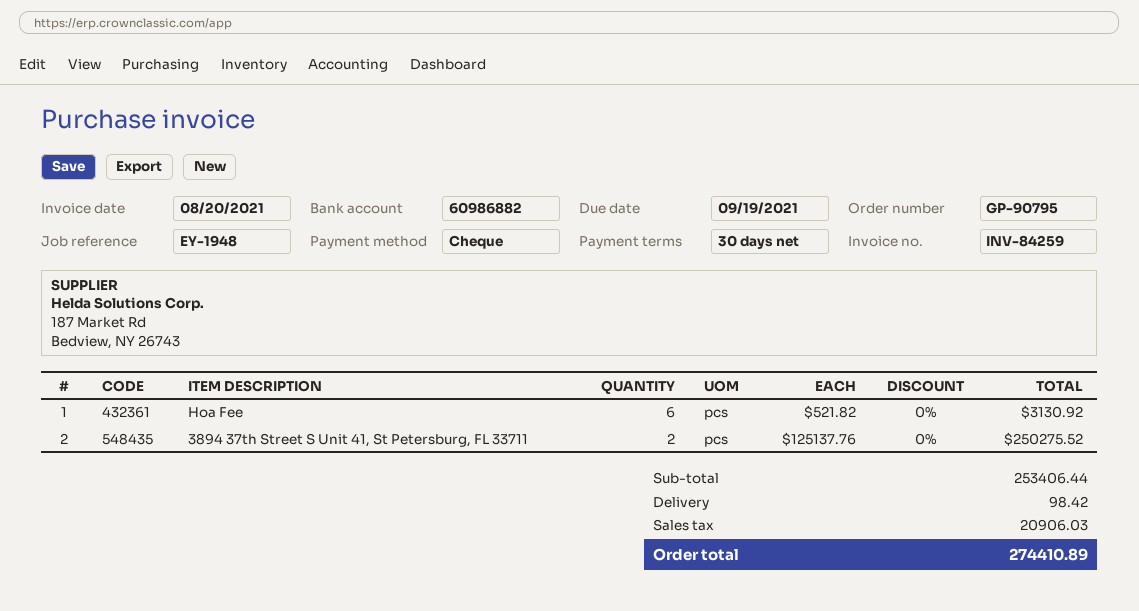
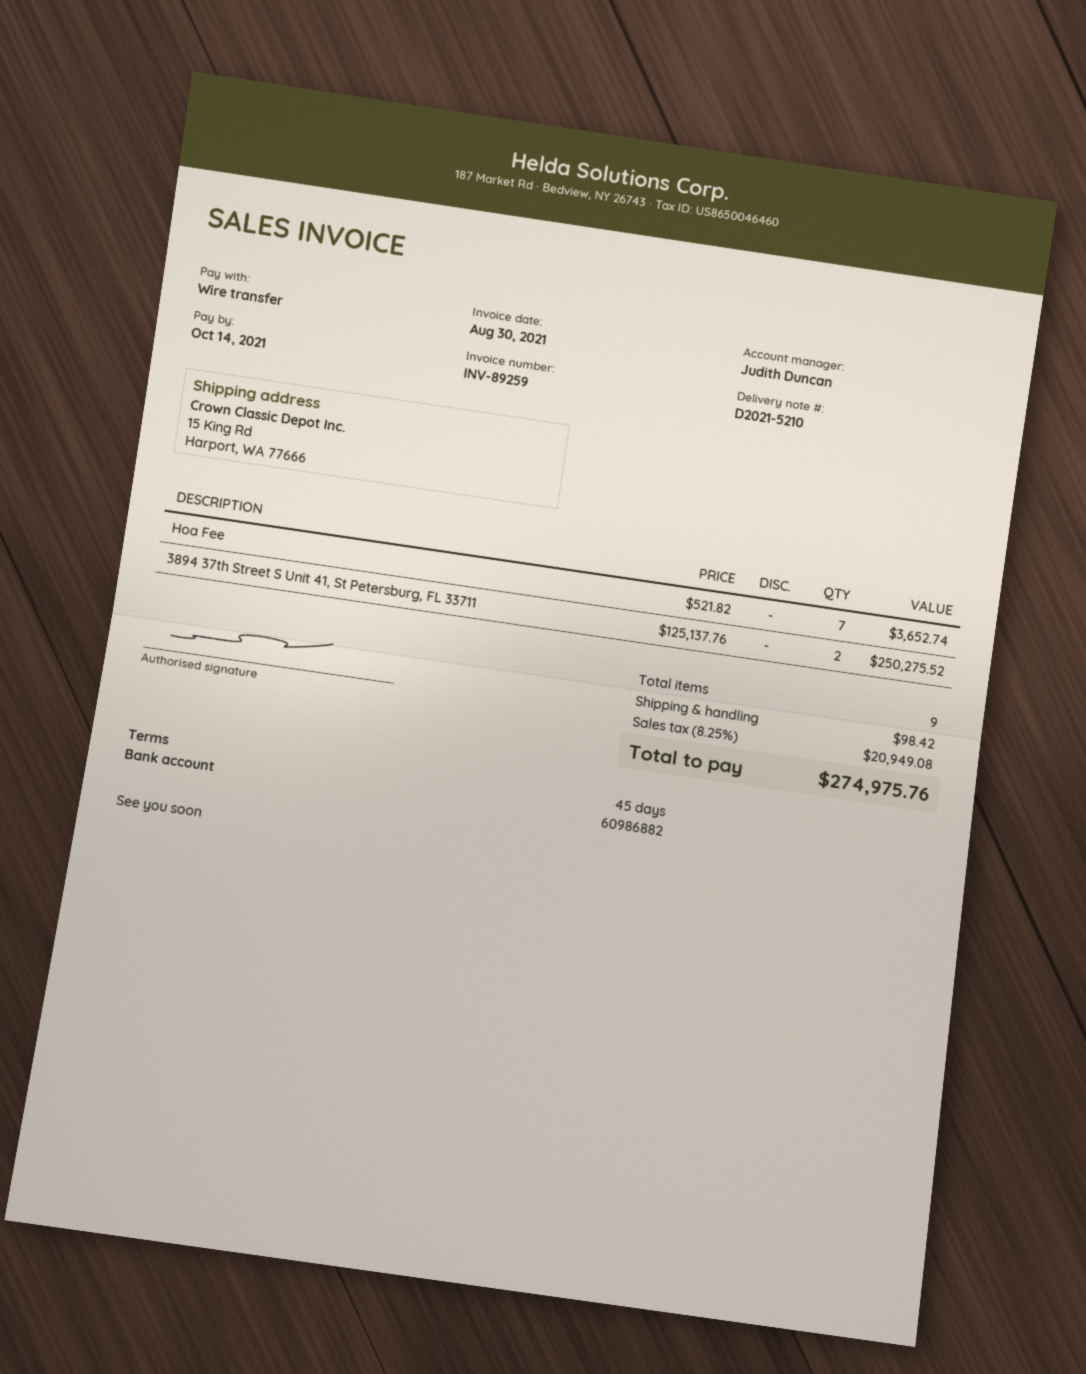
invoice number: INV-84259 -> INV-89259
invoice date: 2021-08-20 -> 2021-08-30
payment terms: 30 days -> 45 days
due date: 2021-09-19 -> 2021-10-14
payment method: cheque -> bank transfer
Hoa Fee: 6 x 521.82 = 3130.92 -> 7 x 521.82 = 3652.74
tax: 20906.03 -> 20949.08
total: 274410.89 -> 274975.76

